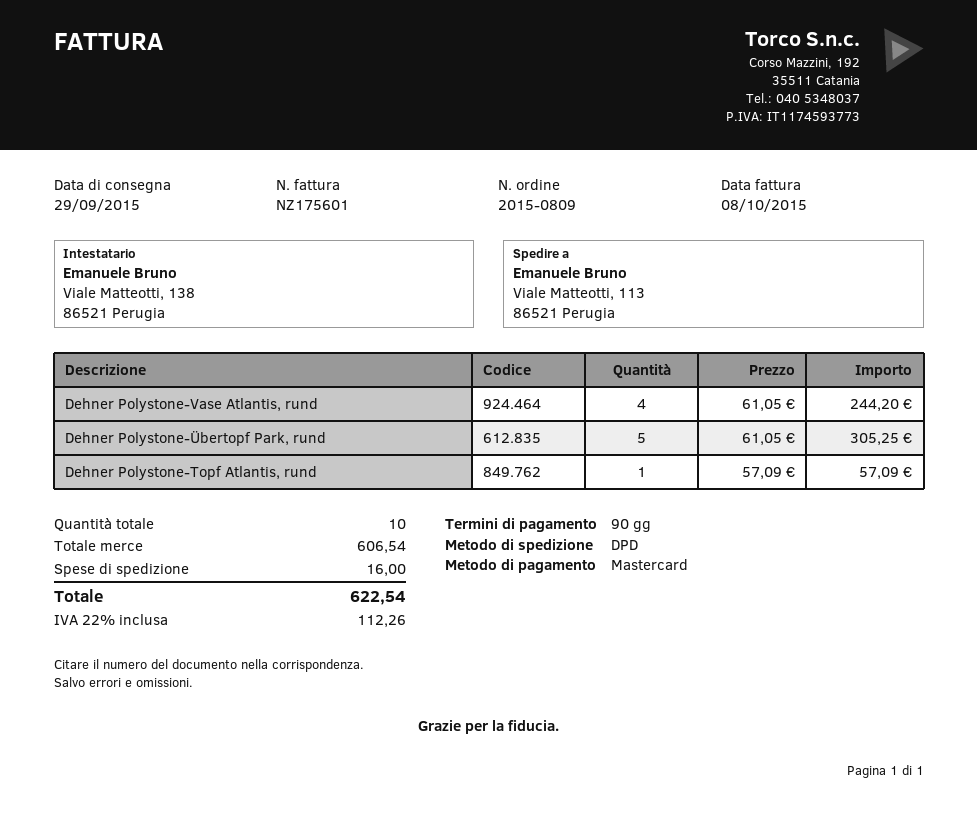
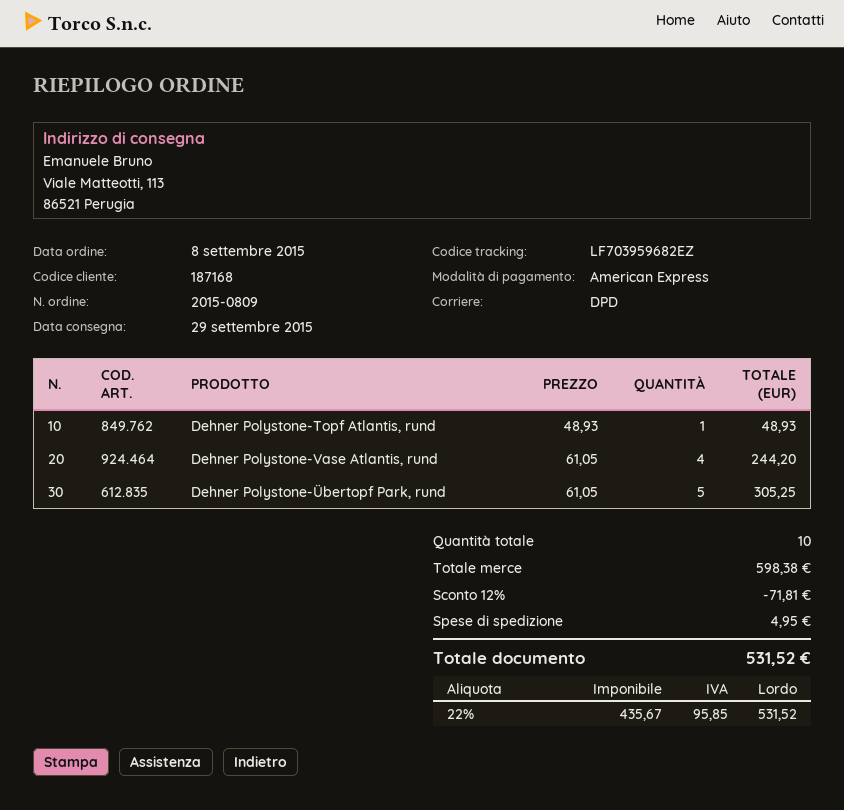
payment method: Mastercard -> American Express
Dehner Polystone-Topf Atlantis, rund: 1 x 57.09 = 57.09 -> 1 x 48.93 = 48.93
subtotal: 606.54 -> 598.38
discount: none -> 12% = 71.81
shipping: 16.00 -> 4.95
tax: 22% = 112.26 -> 22% = 95.85
total: 622.54 -> 531.52

